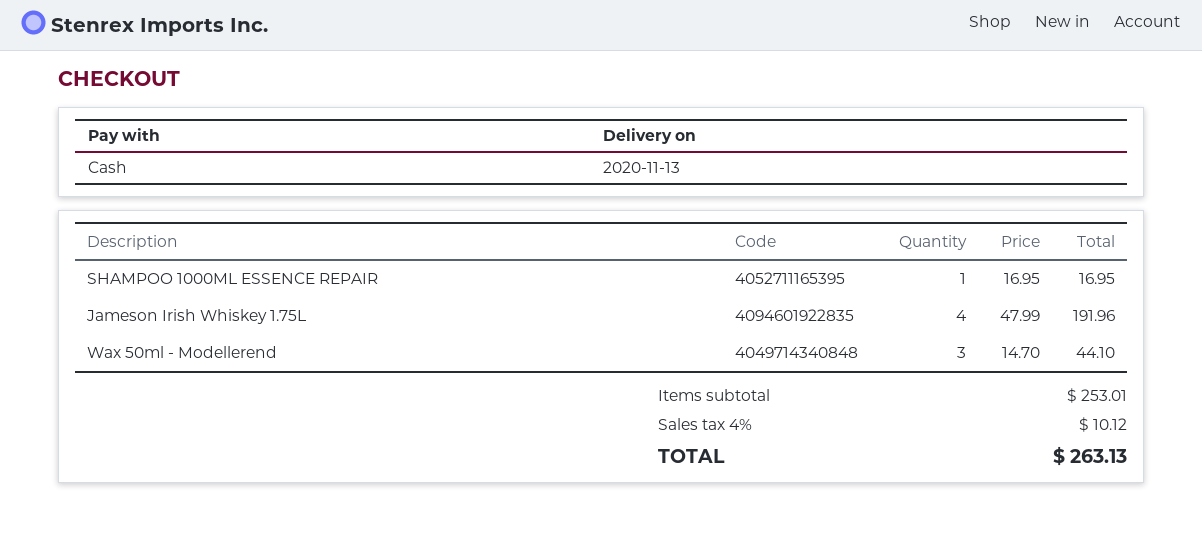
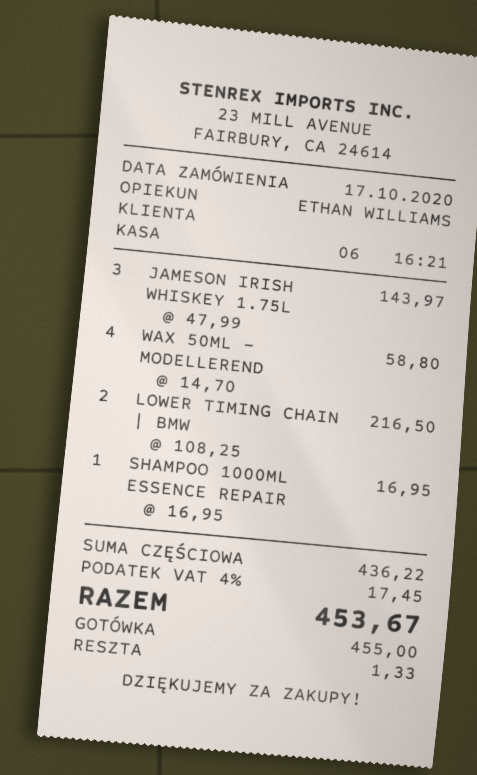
Jameson Irish Whiskey 1.75L: 4 x 47.99 = 191.96 -> 3 x 47.99 = 143.97
Wax 50ml - Modellerend: 3 x 14.70 = 44.10 -> 4 x 14.70 = 58.80
LOWER TIMING CHAIN | BMW: none -> 2 x 108.25 = 216.50
subtotal: 253.01 -> 436.22
tax: 4% = 10.12 -> 4% = 17.45
total: 263.13 -> 453.67

